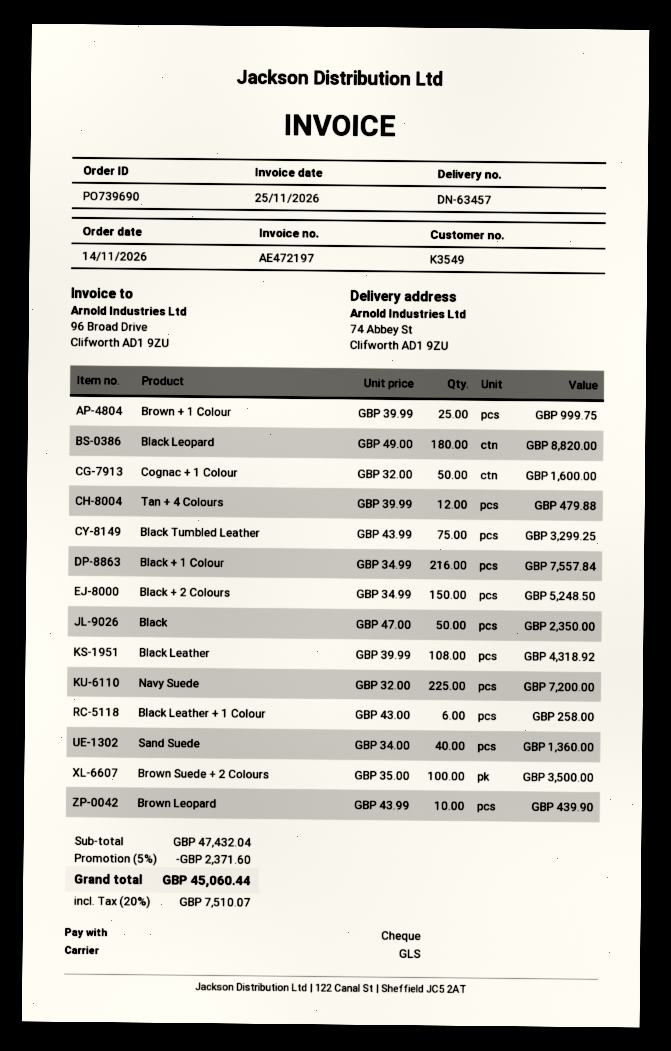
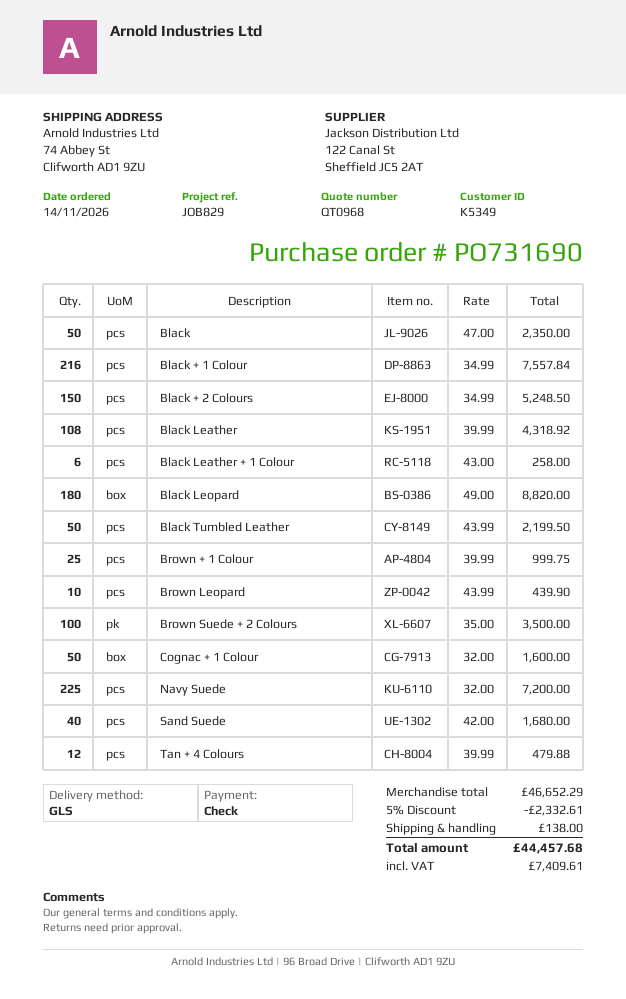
order number: PO739690 -> PO731690
customer number: K3549 -> K5349
Black Tumbled Leather: 75 x 43.99 = 3299.25 -> 50 x 43.99 = 2199.50
Sand Suede: 40 x 34.00 = 1360.00 -> 40 x 42.00 = 1680.00
subtotal: 47432.04 -> 46652.29
discount: 5% = 2371.60 -> 5% = 2332.61
shipping: none -> 138.00
tax: 7510.07 -> 7409.61
total: 45060.44 -> 44457.68

